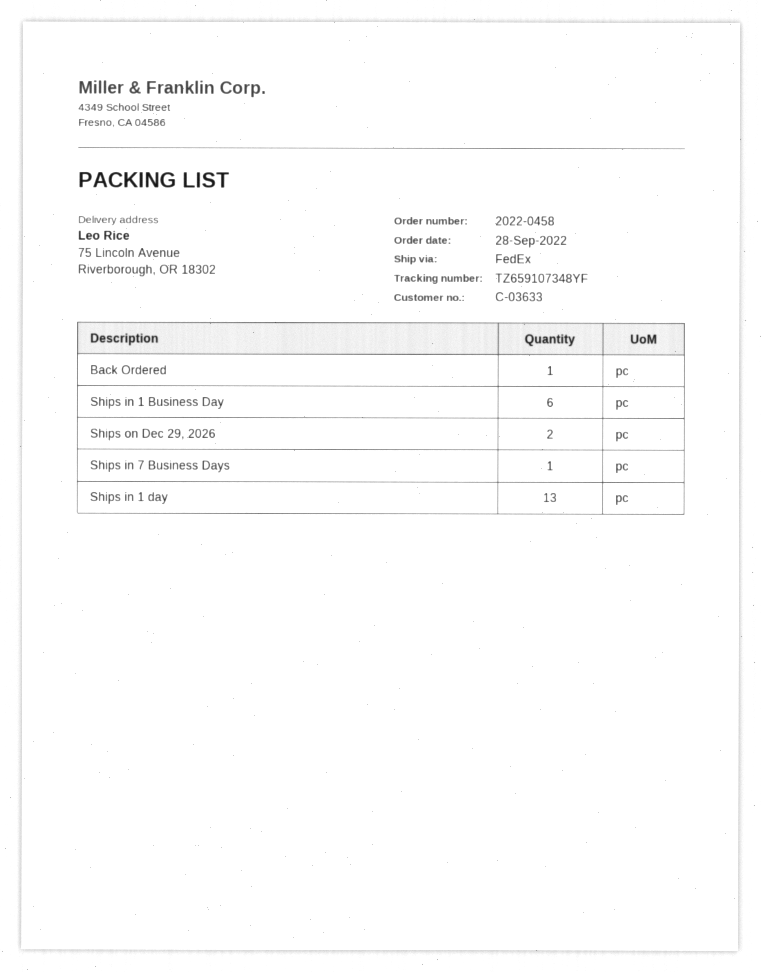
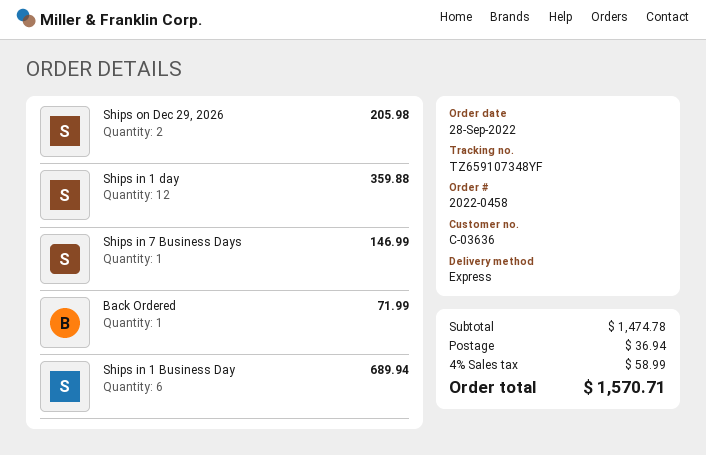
customer number: C-03633 -> C-03636
shipping method: FedEx -> express
Ships in 1 day: 13 -> 12

